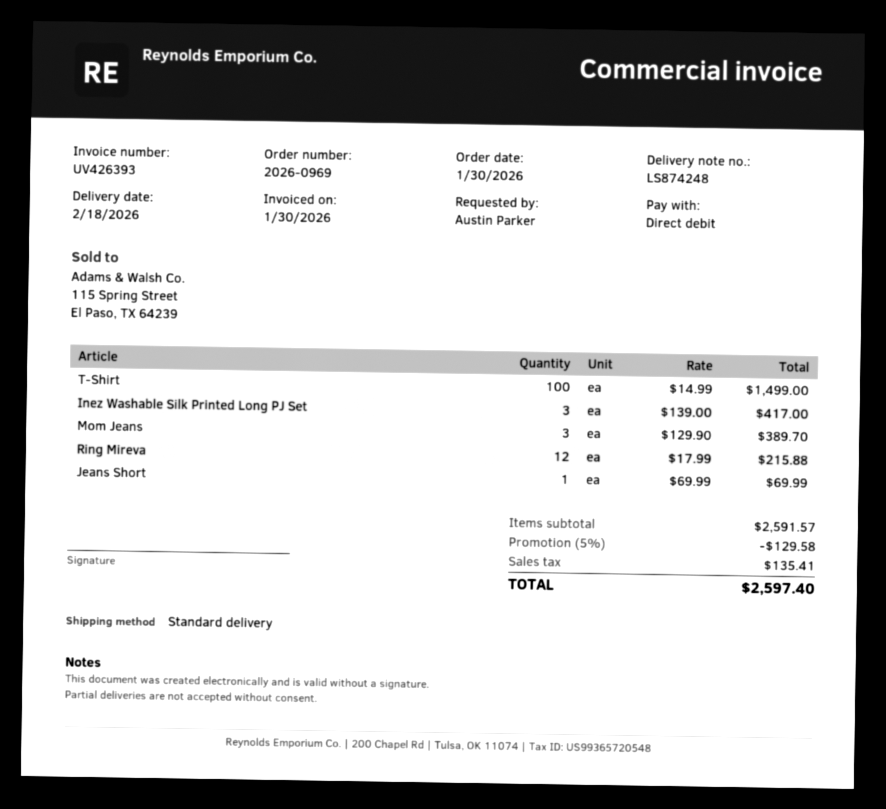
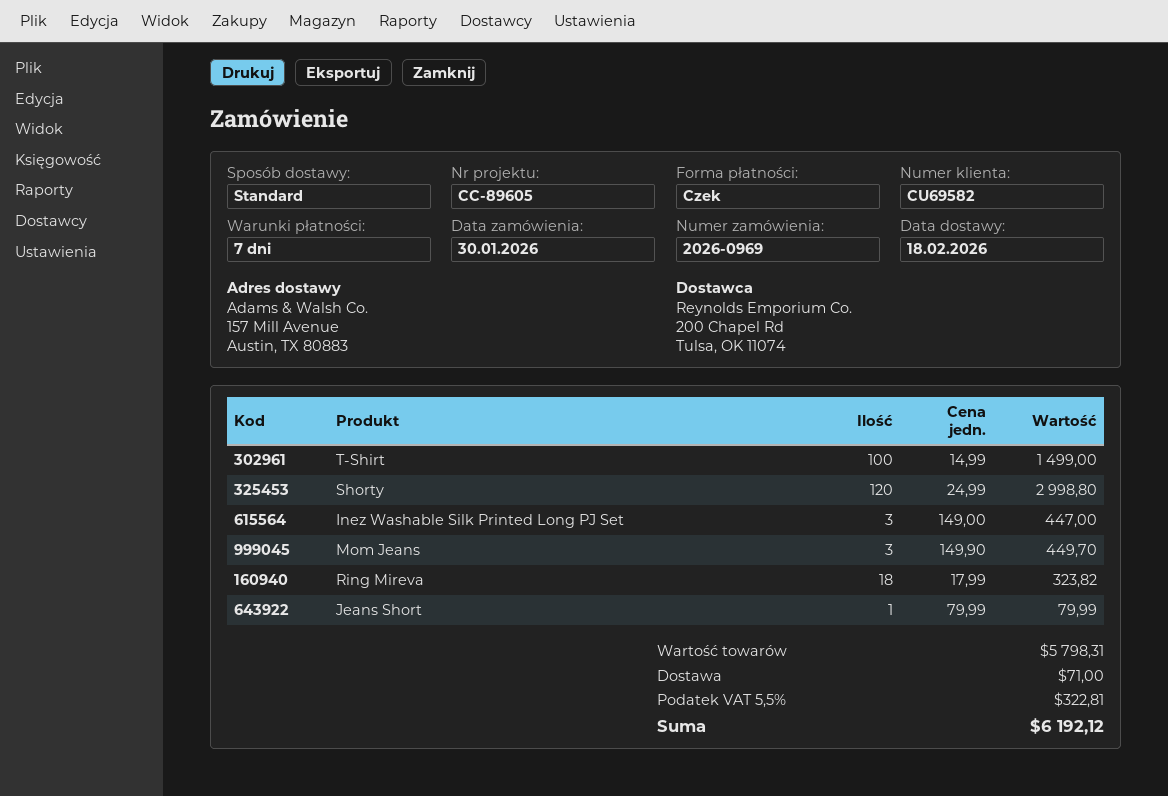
payment method: direct debit -> cheque
Inez Washable Silk Printed Long PJ Set: 3 x 139.00 = 417.00 -> 3 x 149.00 = 447.00
Mom Jeans: 3 x 129.90 = 389.70 -> 3 x 149.90 = 449.70
Ring Mireva: 12 x 17.99 = 215.88 -> 18 x 17.99 = 323.82
Jeans Short: 1 x 69.99 = 69.99 -> 1 x 79.99 = 79.99
Shorty: none -> 120 x 24.99 = 2998.80
subtotal: 2591.57 -> 5798.31
discount: 5% = 129.58 -> none
shipping: none -> 71.00
tax: 135.41 -> 322.81
total: 2597.40 -> 6192.12

